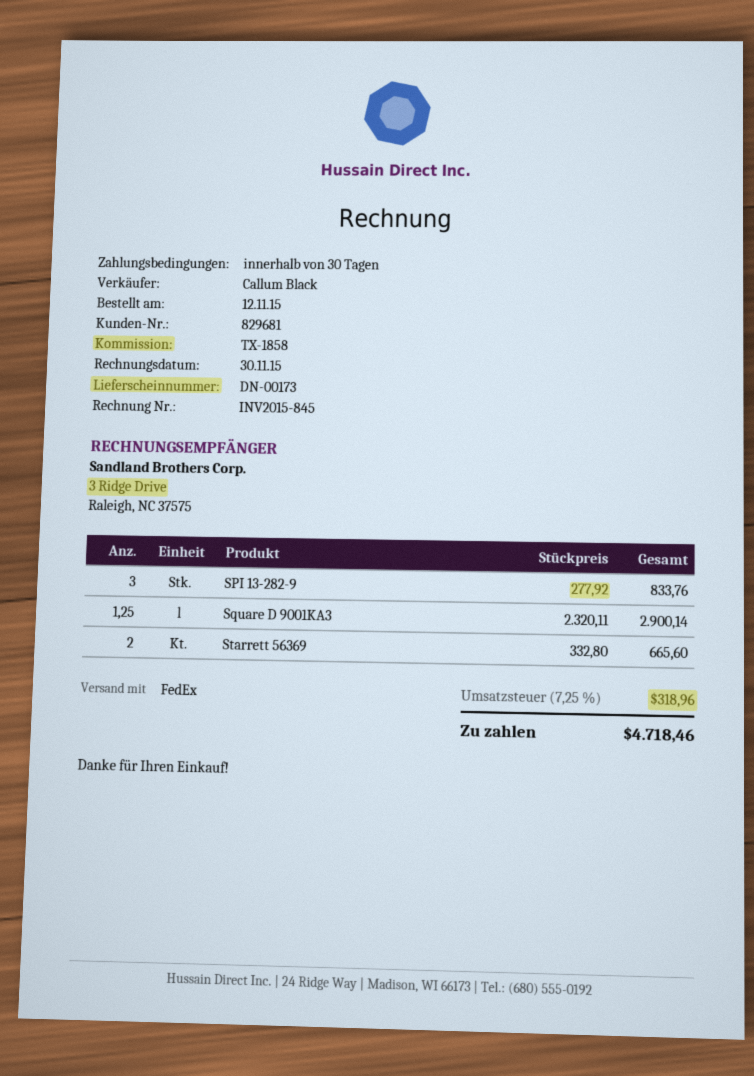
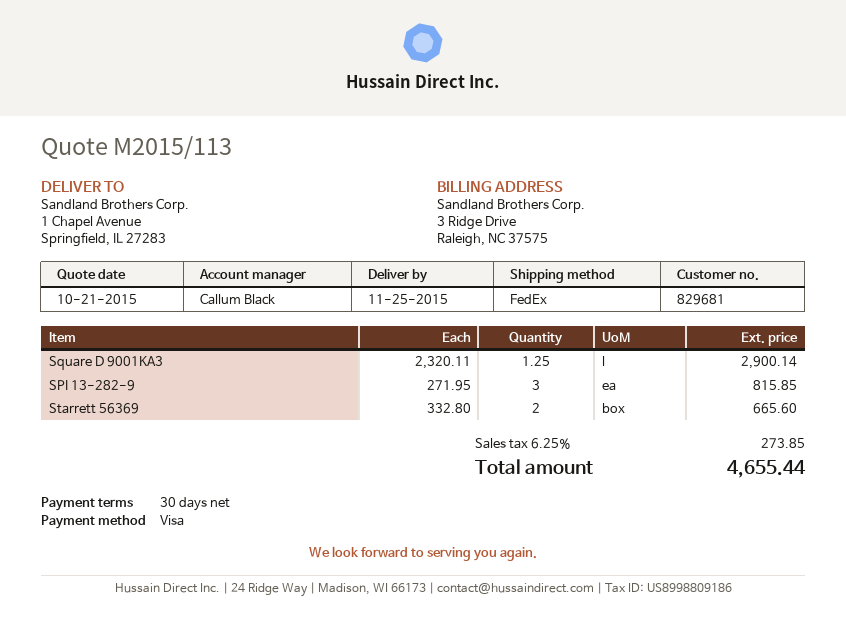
SPI 13-282-9: 3 x 277.92 = 833.76 -> 3 x 271.95 = 815.85
tax: 7.25% = 318.96 -> 6.25% = 273.85
total: 4718.46 -> 4655.44

